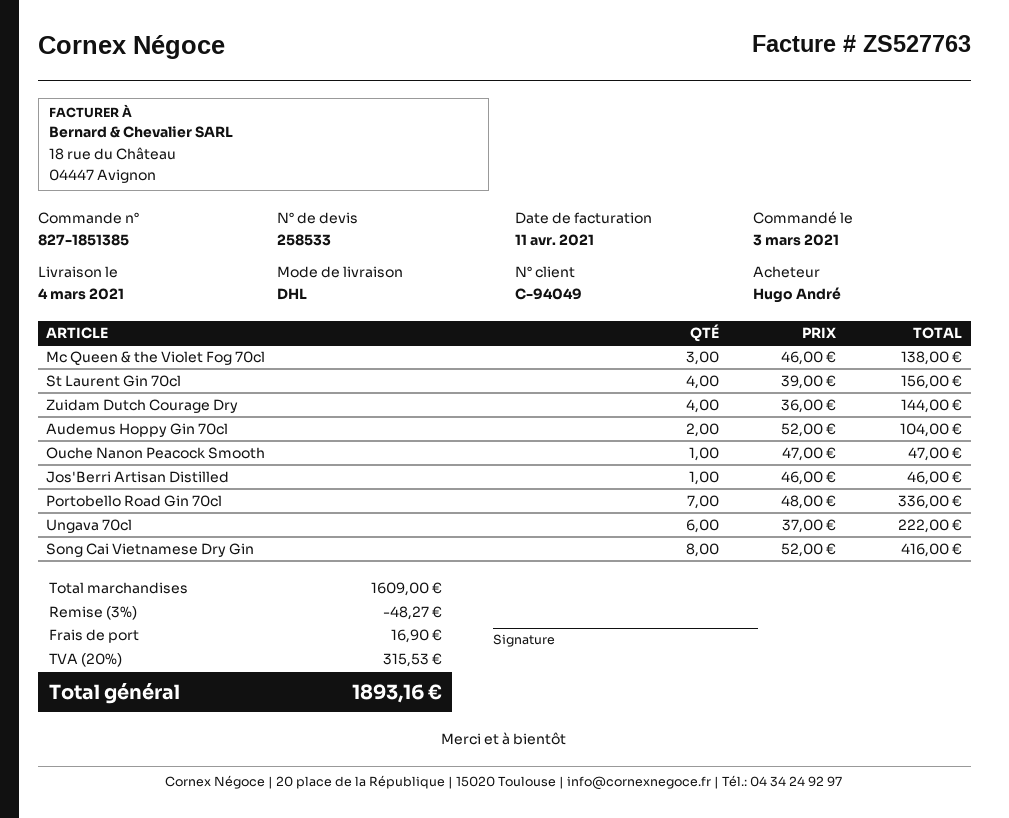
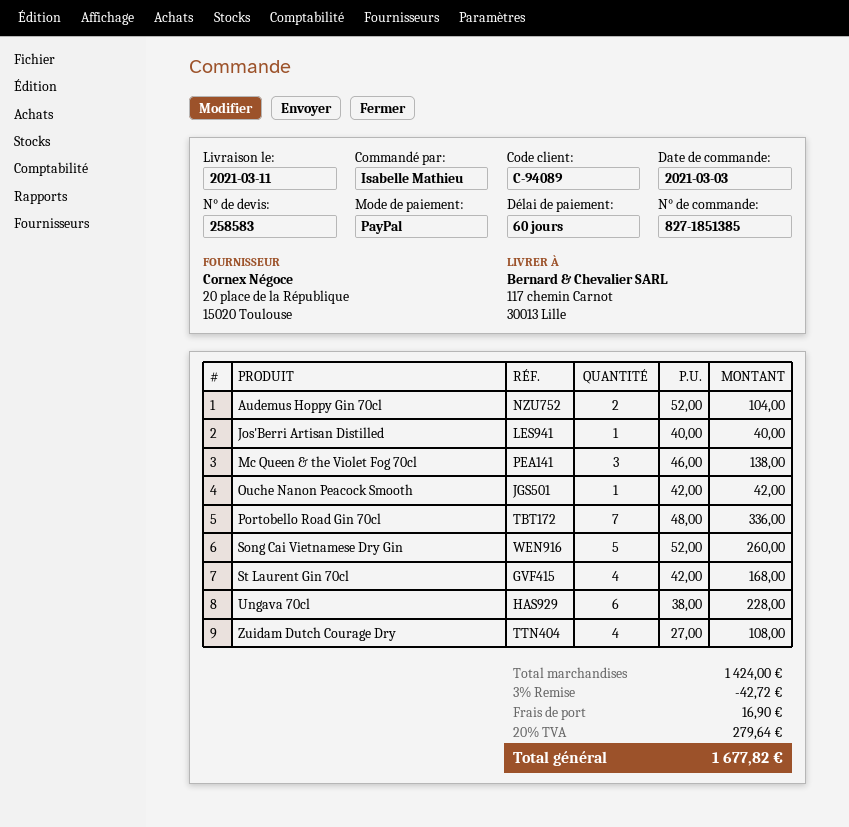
quote number: 258533 -> 258583
delivery date: 2021-03-04 -> 2021-03-11
customer number: C-94049 -> C-94089
ordered by: Hugo André -> Isabelle Mathieu
St Laurent Gin 70cl: 4 x 39.00 = 156.00 -> 4 x 42.00 = 168.00
Zuidam Dutch Courage Dry: 4 x 36.00 = 144.00 -> 4 x 27.00 = 108.00
Ouche Nanon Peacock Smooth: 1 x 47.00 = 47.00 -> 1 x 42.00 = 42.00
Jos'Berri Artisan Distilled: 1 x 46.00 = 46.00 -> 1 x 40.00 = 40.00
Ungava 70cl: 6 x 37.00 = 222.00 -> 6 x 38.00 = 228.00
Song Cai Vietnamese Dry Gin: 8 x 52.00 = 416.00 -> 5 x 52.00 = 260.00
subtotal: 1609.00 -> 1424.00
discount: 3% = 48.27 -> 3% = 42.72
tax: 20% = 315.53 -> 20% = 279.64
total: 1893.16 -> 1677.82

